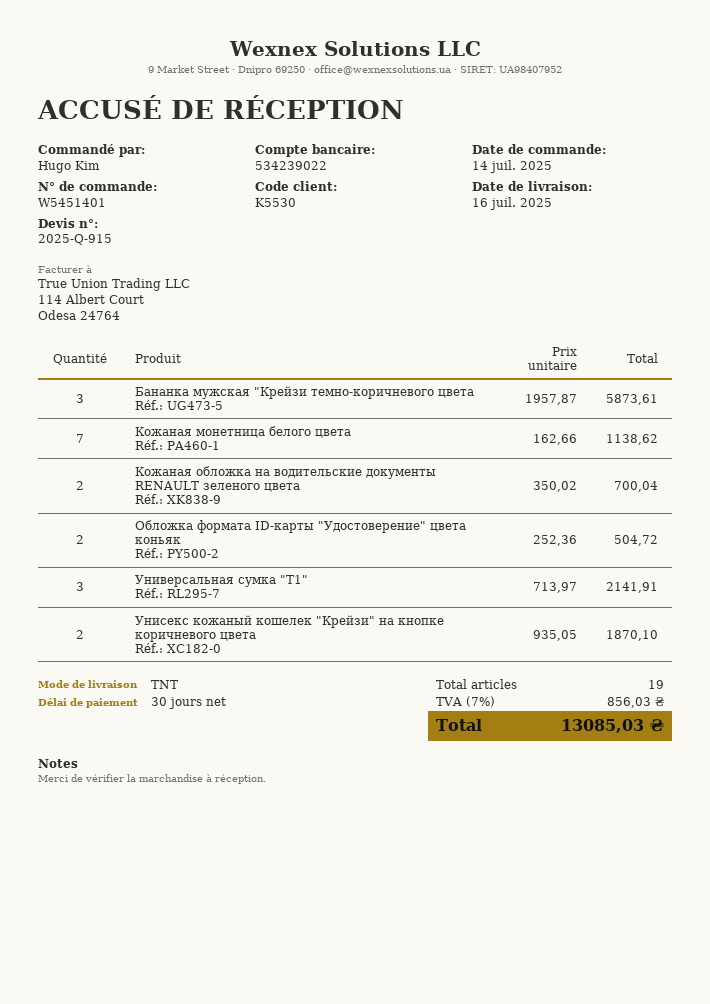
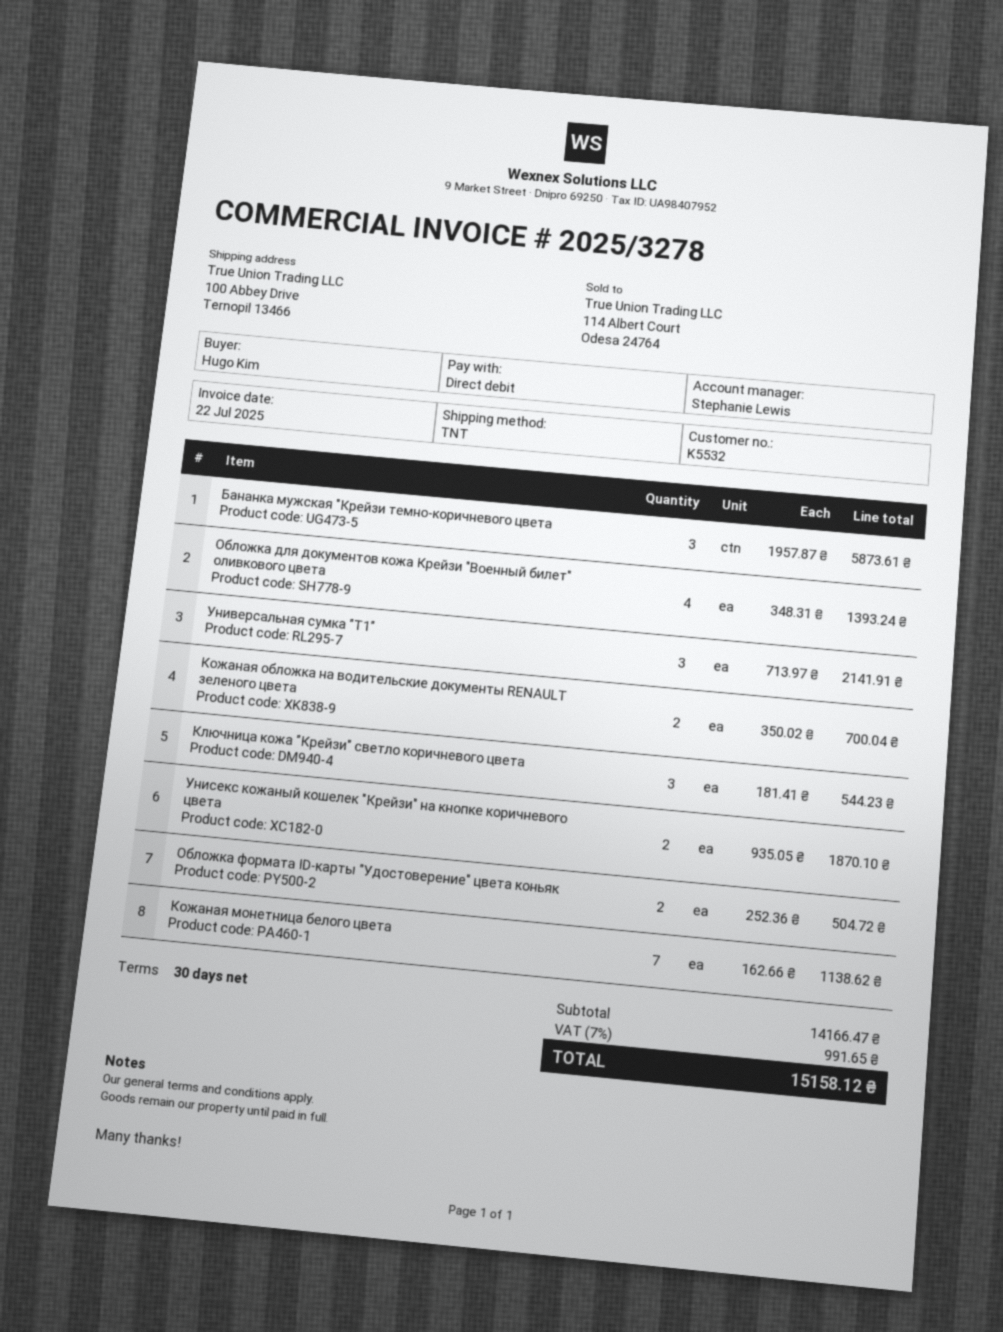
customer number: K5530 -> K5532
Обложка для документов кожа Крейзи "Военный билет" оливкового цвета: none -> 4 x 348.31 = 1393.24
Ключница кожа "Крейзи" светло коричневого цвета: none -> 3 x 181.41 = 544.23
tax: 7% = 856.03 -> 7% = 991.65
total: 13085.03 -> 15158.12

